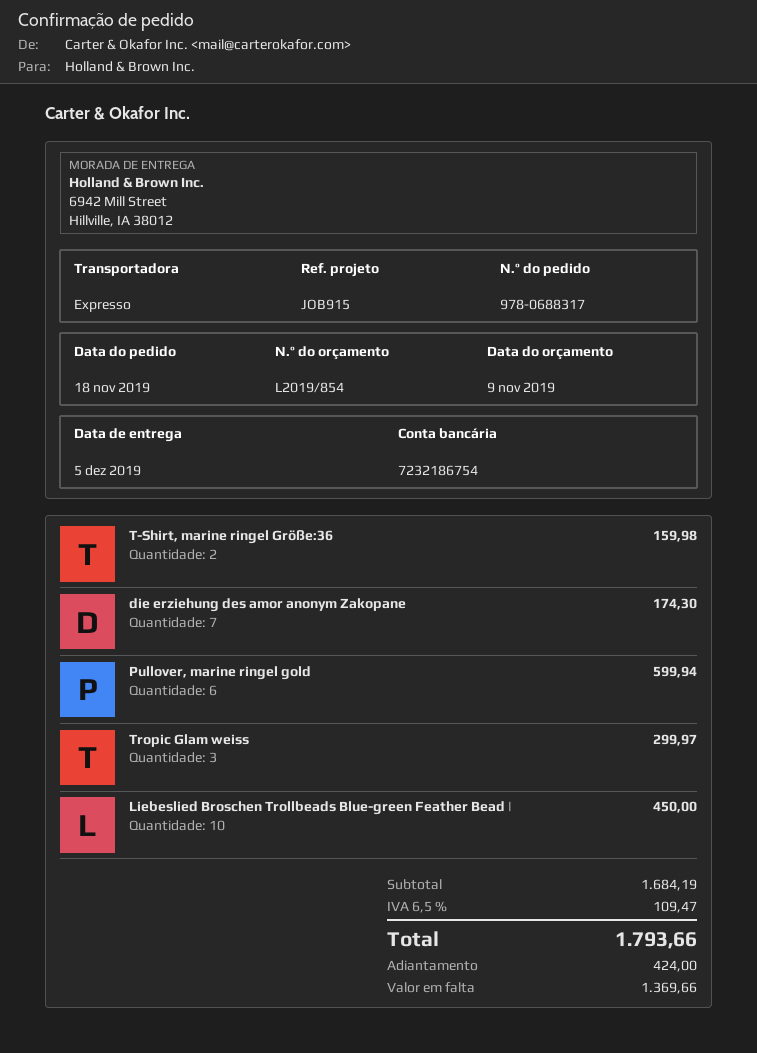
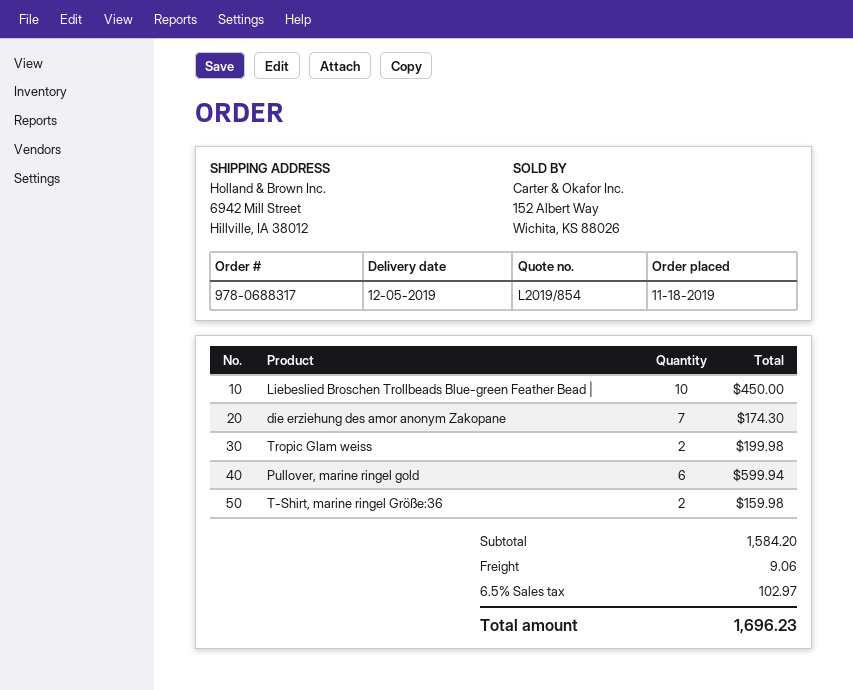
Tropic Glam weiss: 3 for 299.97 -> 2 for 199.98
subtotal: 1684.19 -> 1584.20
shipping: none -> 9.06
tax: 6.5% = 109.47 -> 6.5% = 102.97
total: 1793.66 -> 1696.23

